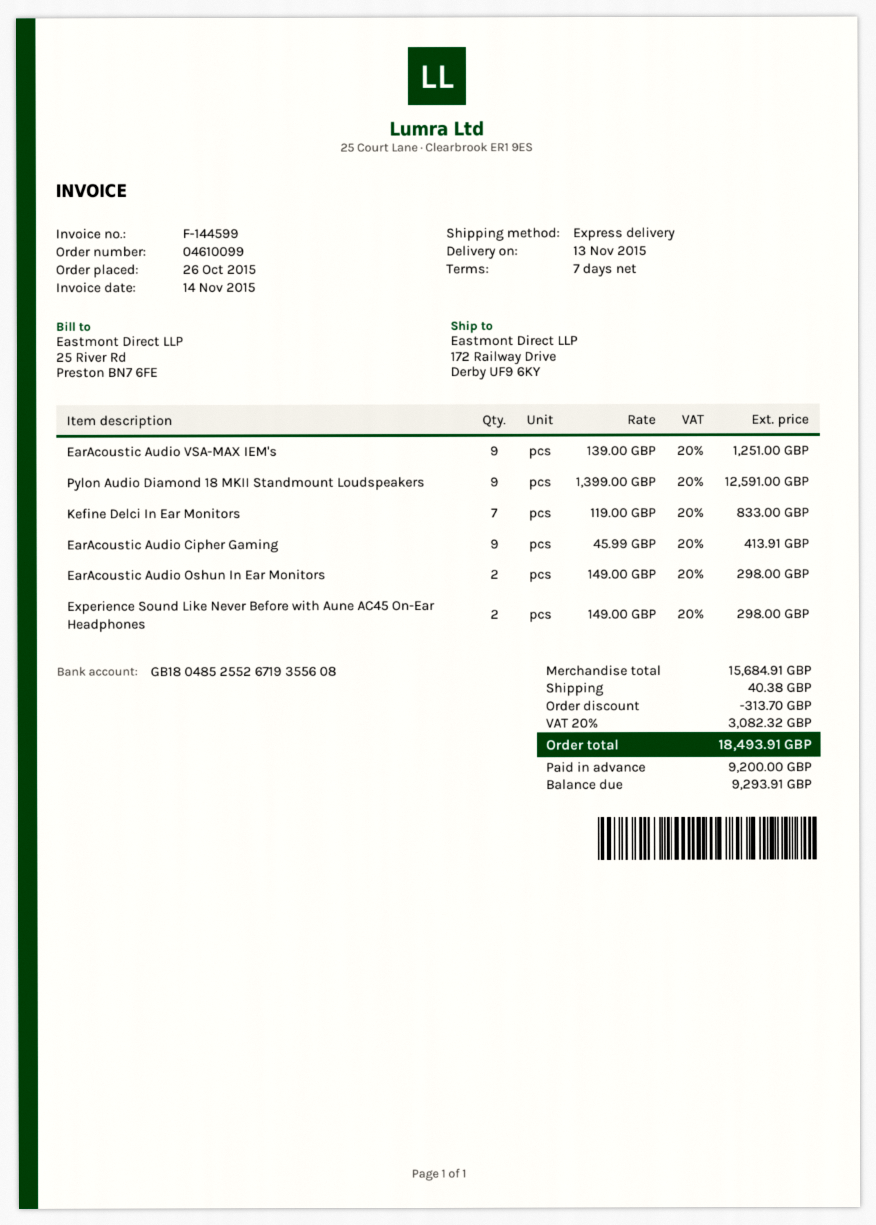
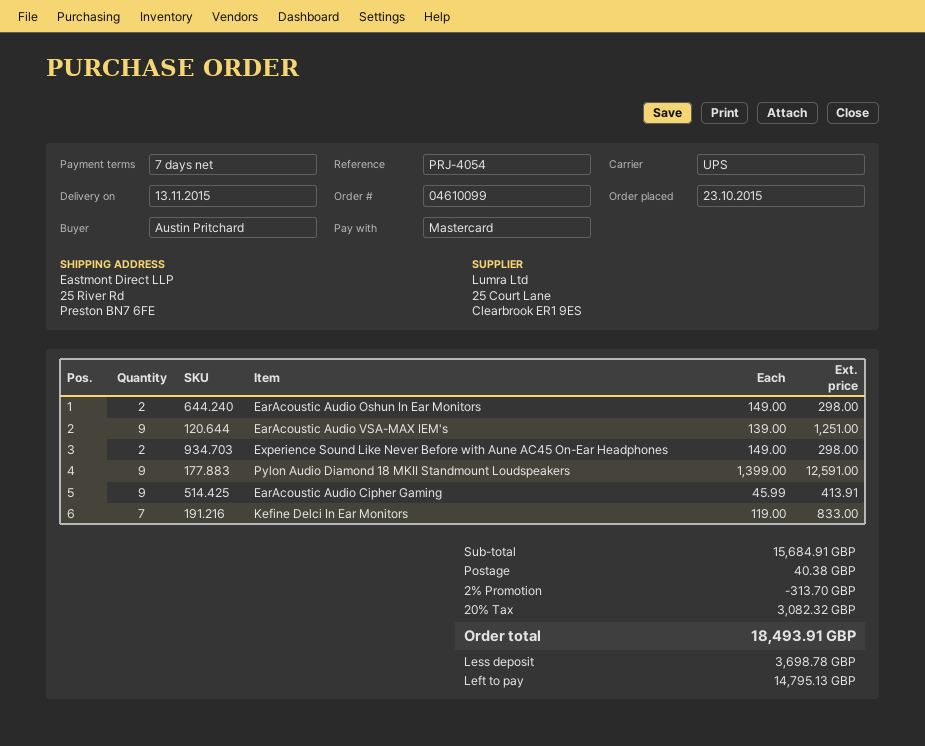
order date: 2015-10-26 -> 2015-10-23
shipping method: express -> UPS
ship to: 172 Railway Drive, Derby UF9 6KY -> 25 River Rd, Preston BN7 6FE
deposit: 9200.00 -> 3698.78
balance: 9293.91 -> 14795.13

